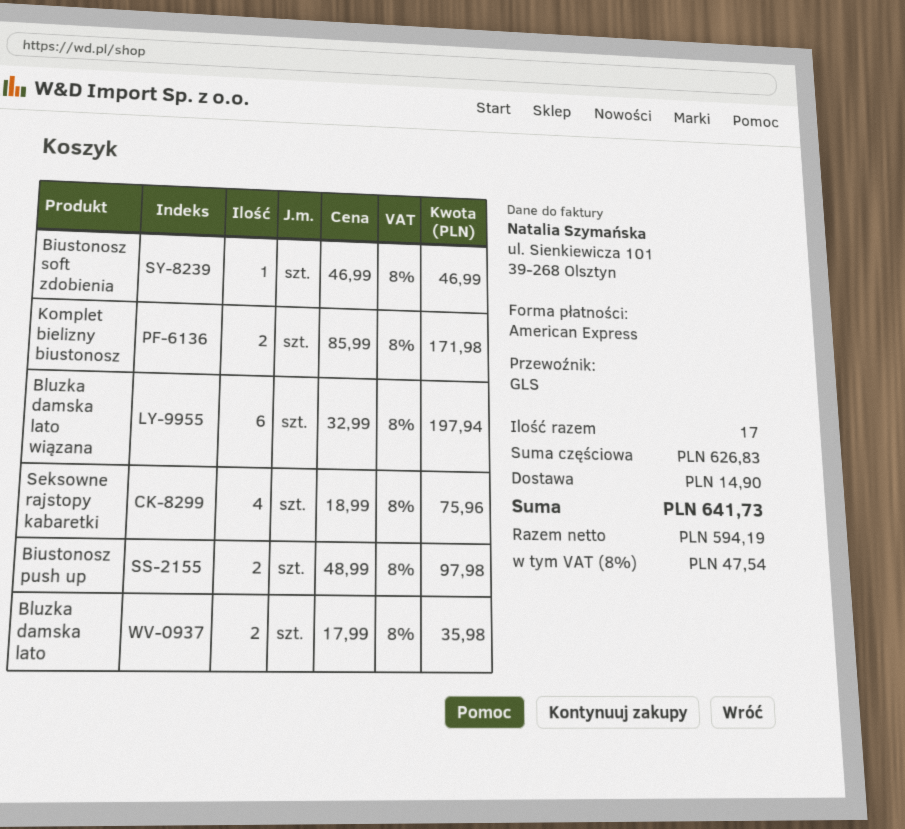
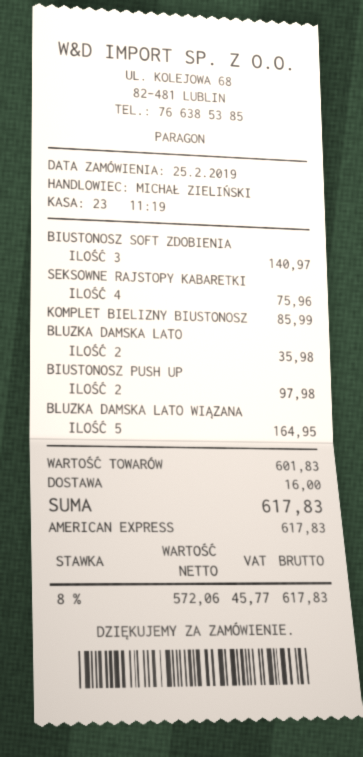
Biustonosz soft zdobienia: 1 for 46.99 -> 3 for 140.97
Komplet bielizny biustonosz: 2 for 171.98 -> 1 for 85.99
Bluzka damska lato wiązana: 6 for 197.94 -> 5 for 164.95
subtotal: 626.83 -> 601.83
shipping: 14.90 -> 16.00
net: 594.19 -> 572.06
tax: 8% = 47.54 -> 8% = 45.77
total: 641.73 -> 617.83

